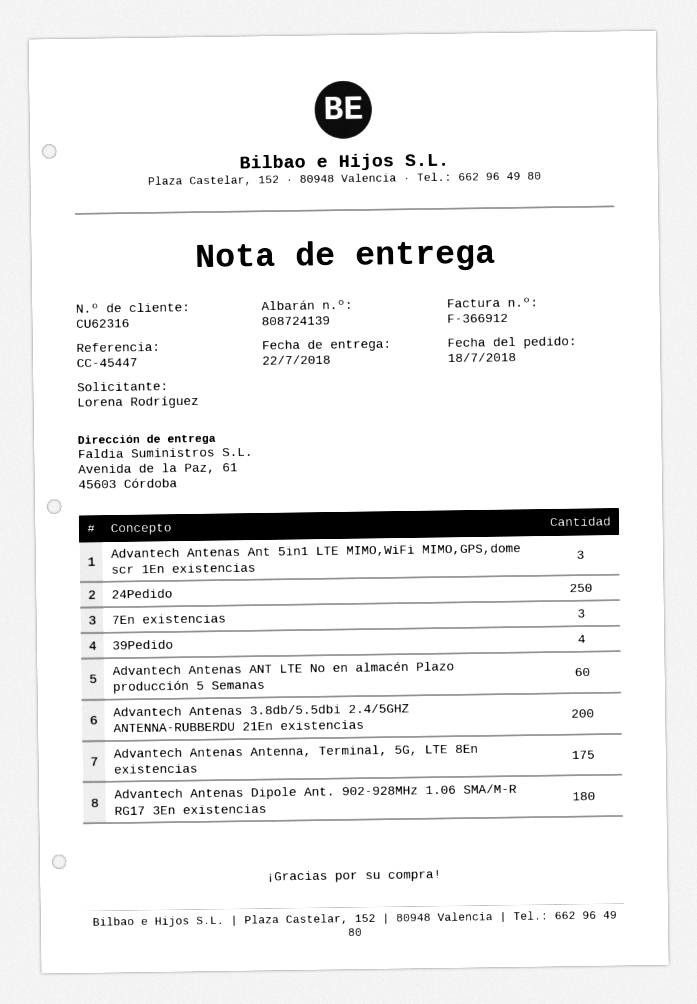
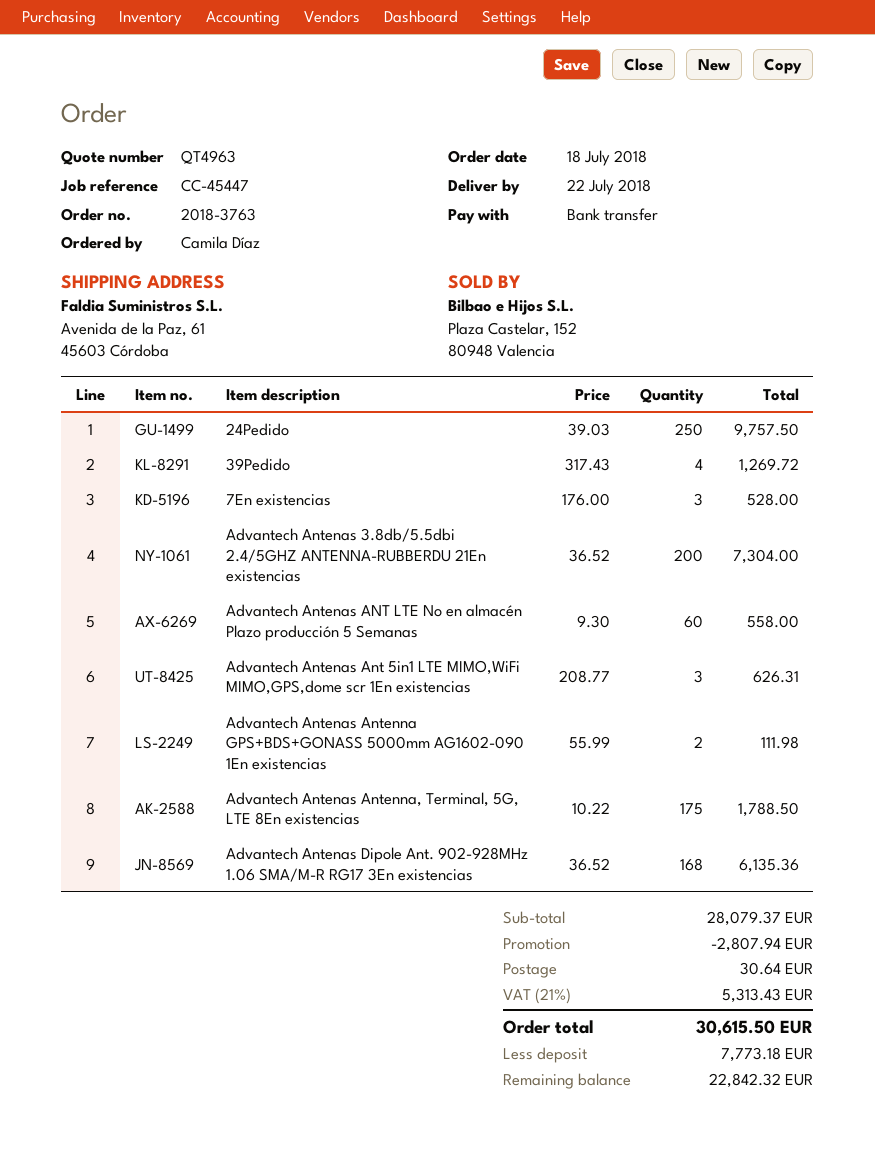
ordered by: Lorena Rodríguez -> Camila Díaz
Advantech Antenas Dipole Ant. 902-928MHz 1.06 SMA/M-R RG17 3En existencias: 180 -> 168
Advantech Antenas Antenna GPS+BDS+GONASS 5000mm AG1602-090 1En existencias: none -> 2

